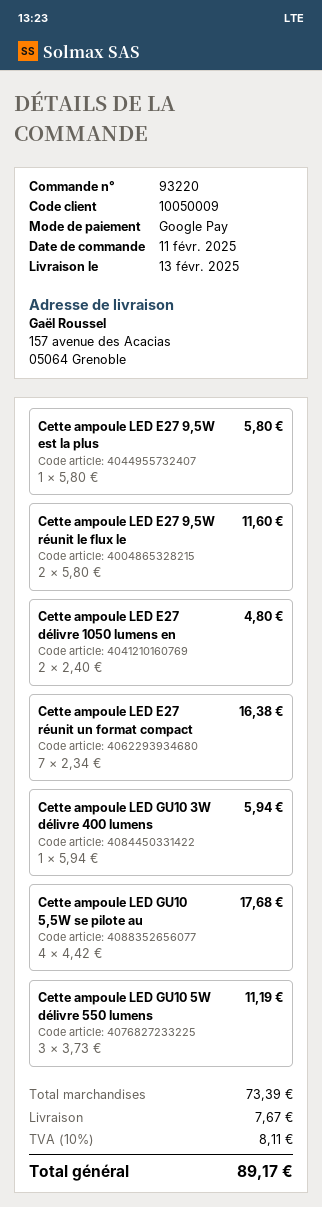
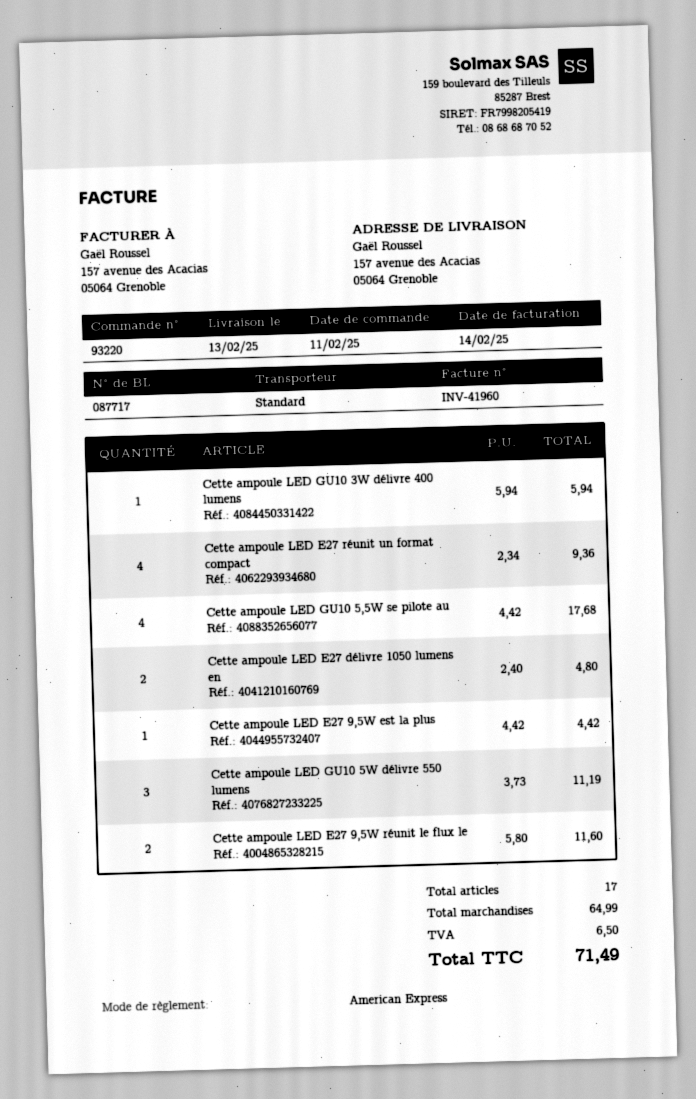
payment method: Google Pay -> American Express
Cette ampoule LED E27 9,5W est la plus: 1 x 5.80 = 5.80 -> 1 x 4.42 = 4.42
Cette ampoule LED E27 réunit un format compact: 7 x 2.34 = 16.38 -> 4 x 2.34 = 9.36
subtotal: 73.39 -> 64.99
shipping: 7.67 -> none
tax: 8.11 -> 6.50
total: 89.17 -> 71.49

